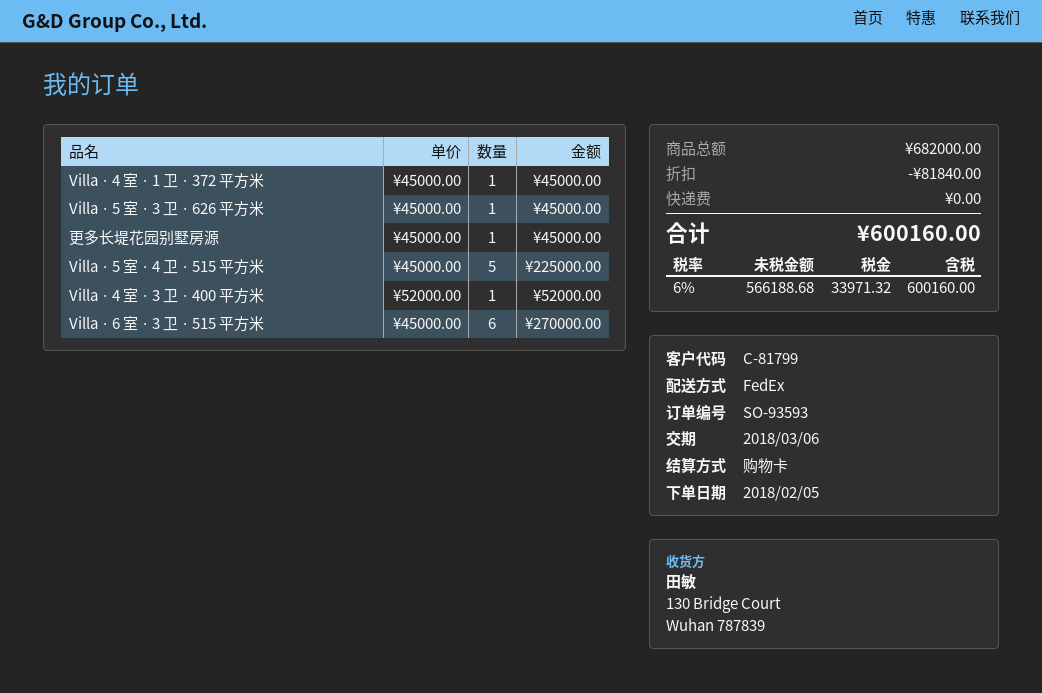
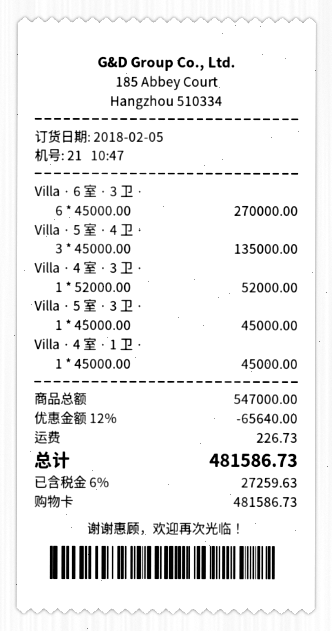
更多长堤花园别墅房源: 1 x 45000.00 = 45000.00 -> none
Villa · 5 室 · 4 卫 · 515 平方米: 5 x 45000.00 = 225000.00 -> 3 x 45000.00 = 135000.00
subtotal: 682000.00 -> 547000.00
discount: 81840.00 -> 65640.00
shipping: 0.00 -> 226.73
tax: 6% = 33971.32 -> 6% = 27259.63
total: 600160.00 -> 481586.73

